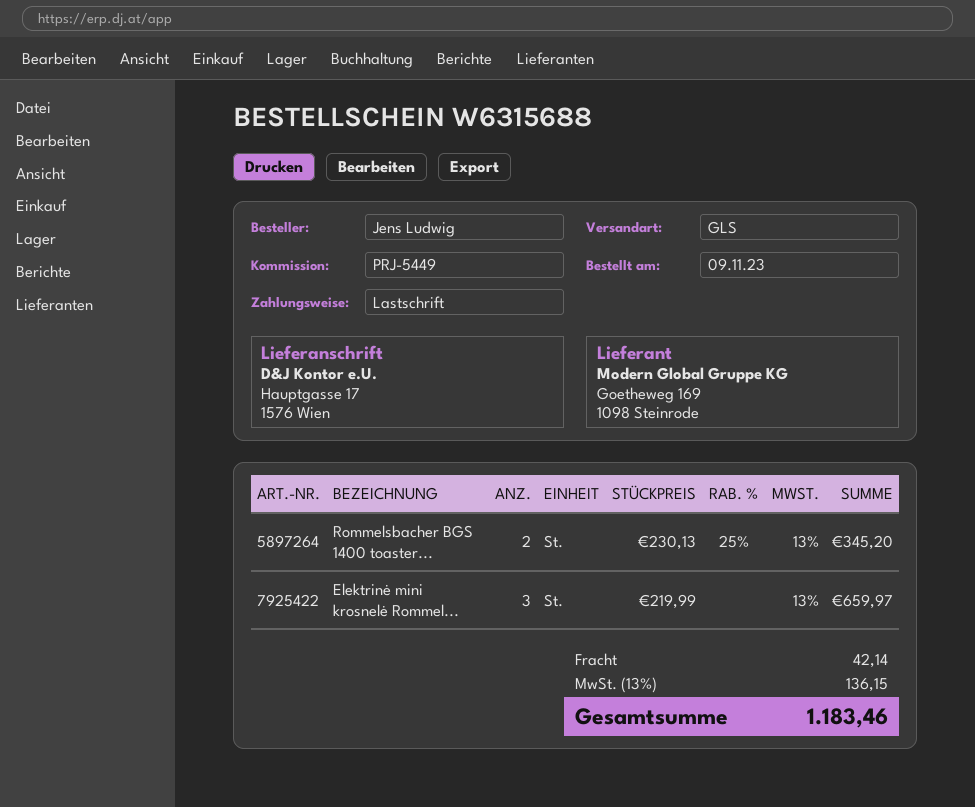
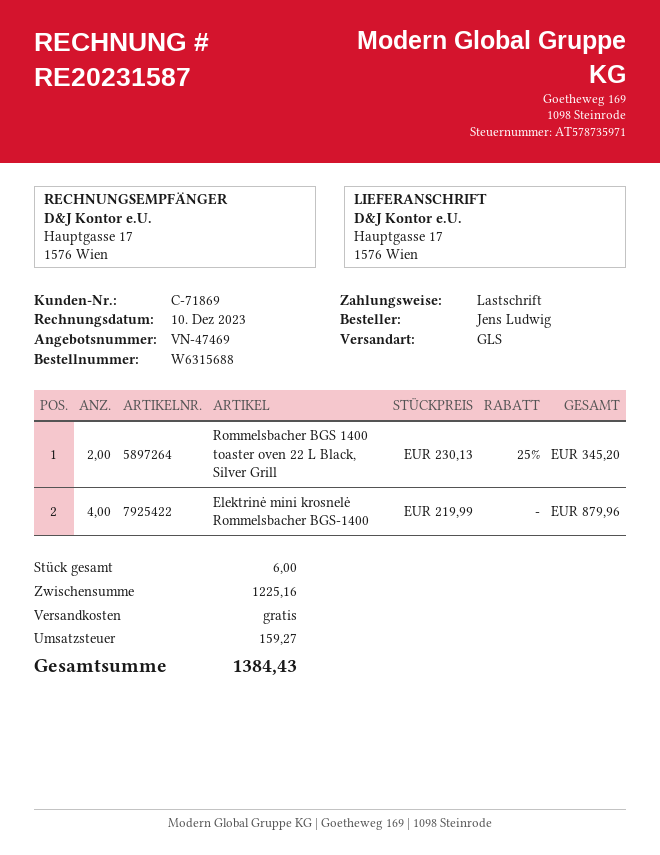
Elektrinė mini krosnelė Rommel...: 3 x 219.99 = 659.97 -> 4 x 219.99 = 879.96
shipping: 42.14 -> 0.00
tax: 136.15 -> 159.27
total: 1183.46 -> 1384.43

